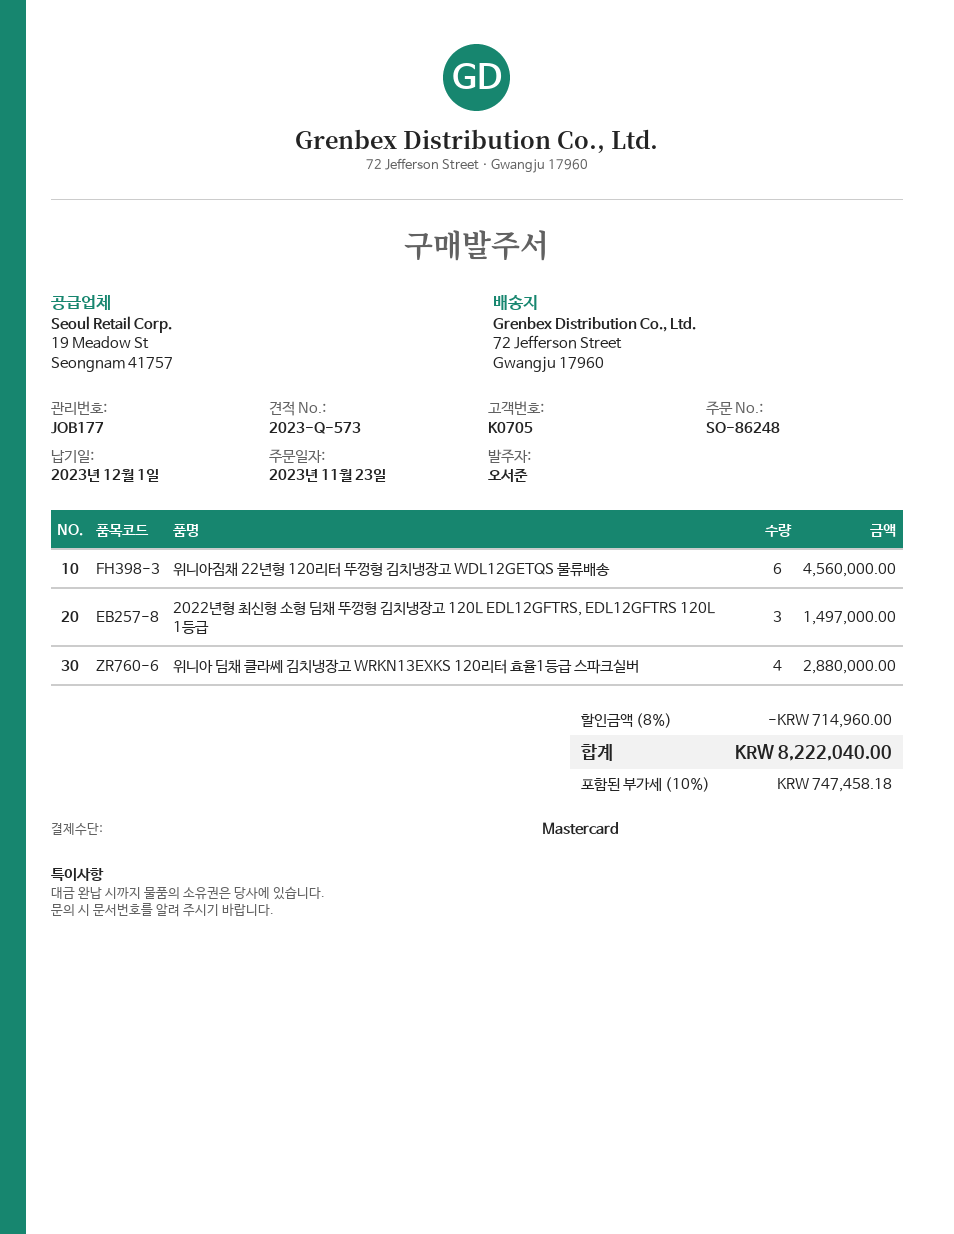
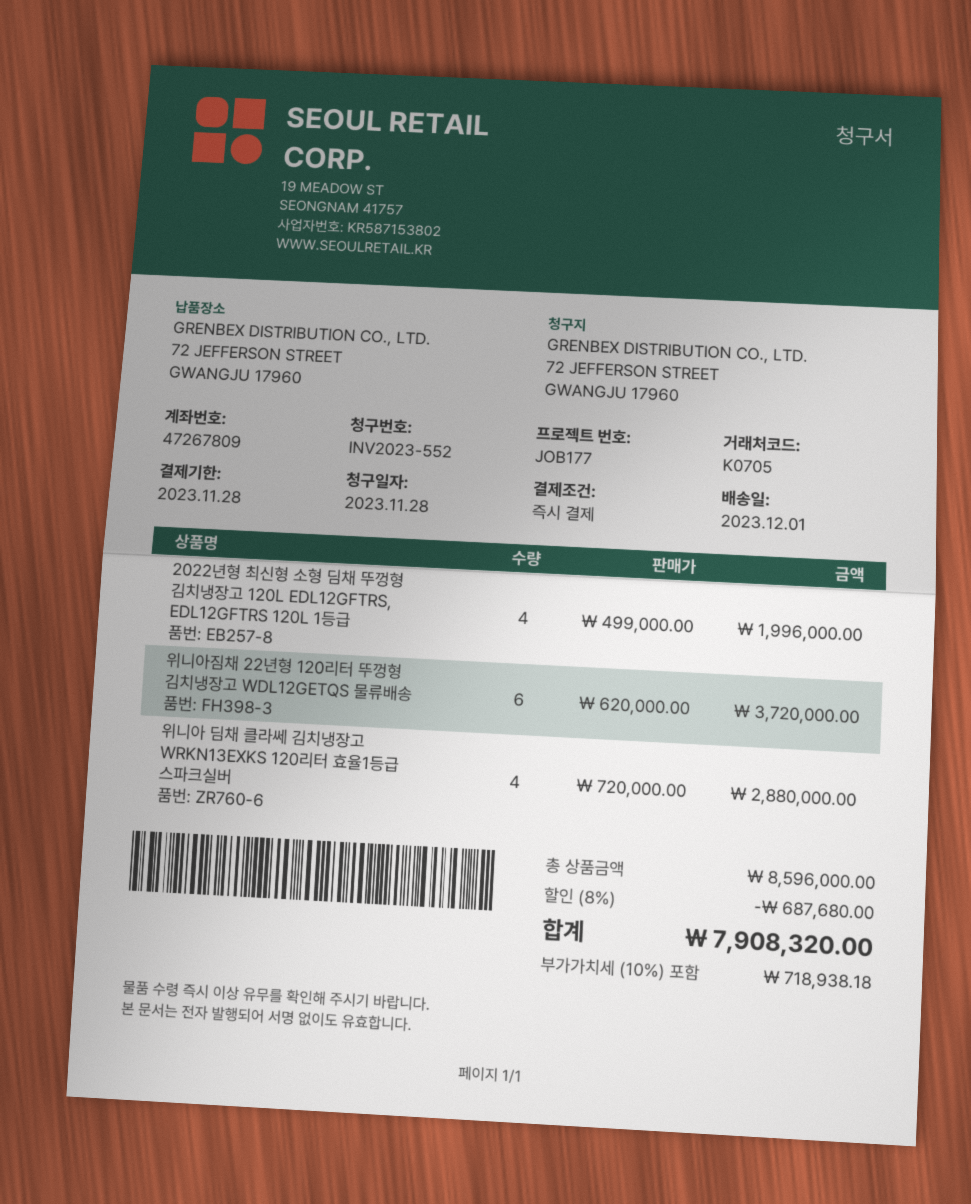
위니아짐채 22년형 120리터 뚜껑형 김치냉장고 WDL12GETQS 물류배송: 6 for 4560000.00 -> 6 for 3720000.00
2022년형 최신형 소형 딤채 뚜껑형 김치냉장고 120L EDL12GFTRS, EDL12GFTRS 120L 1등급: 3 for 1497000.00 -> 4 for 1996000.00
discount: 8% = 714960.00 -> 8% = 687680.00
tax: 10% = 747458.18 -> 10% = 718938.18
total: 8222040.00 -> 7908320.00

